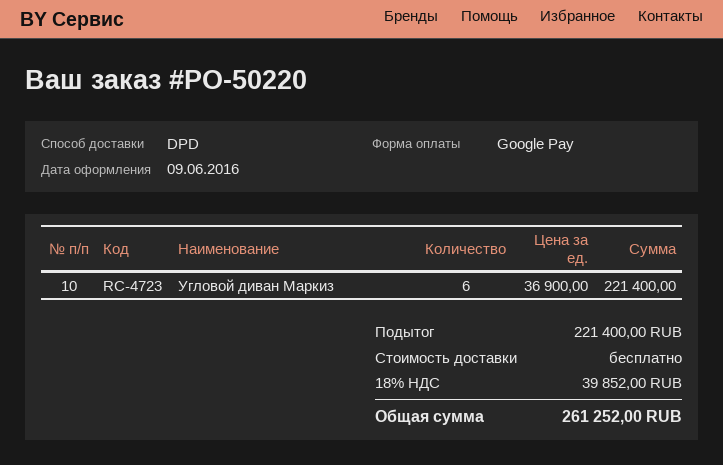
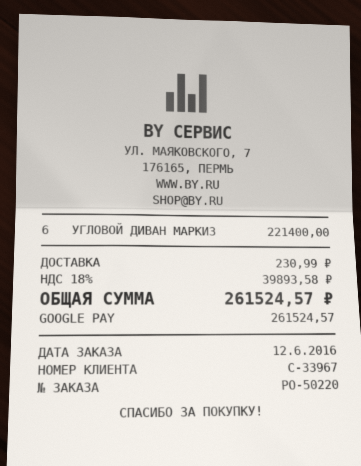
order date: 2016-06-09 -> 2016-06-12
shipping: 0.00 -> 230.99
tax: 18% = 39852.00 -> 18% = 39893.58
total: 261252.00 -> 261524.57

